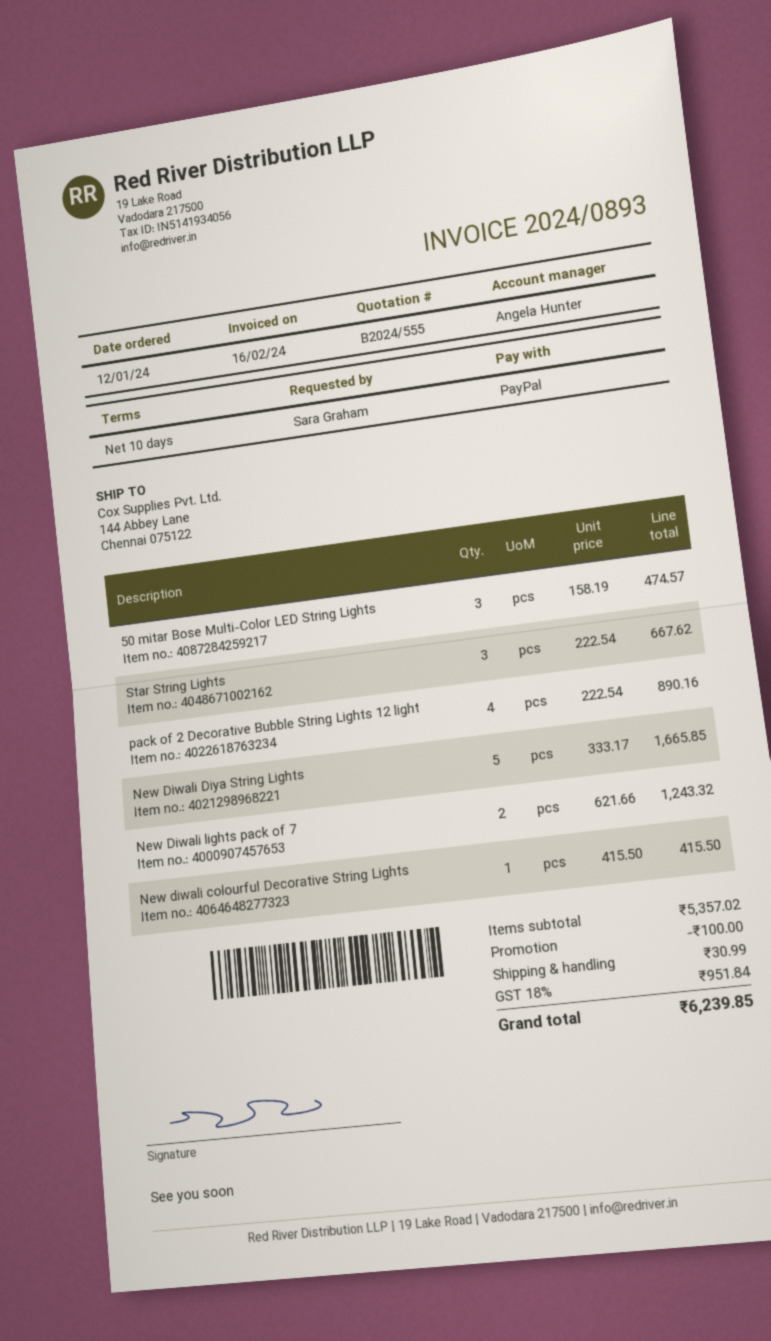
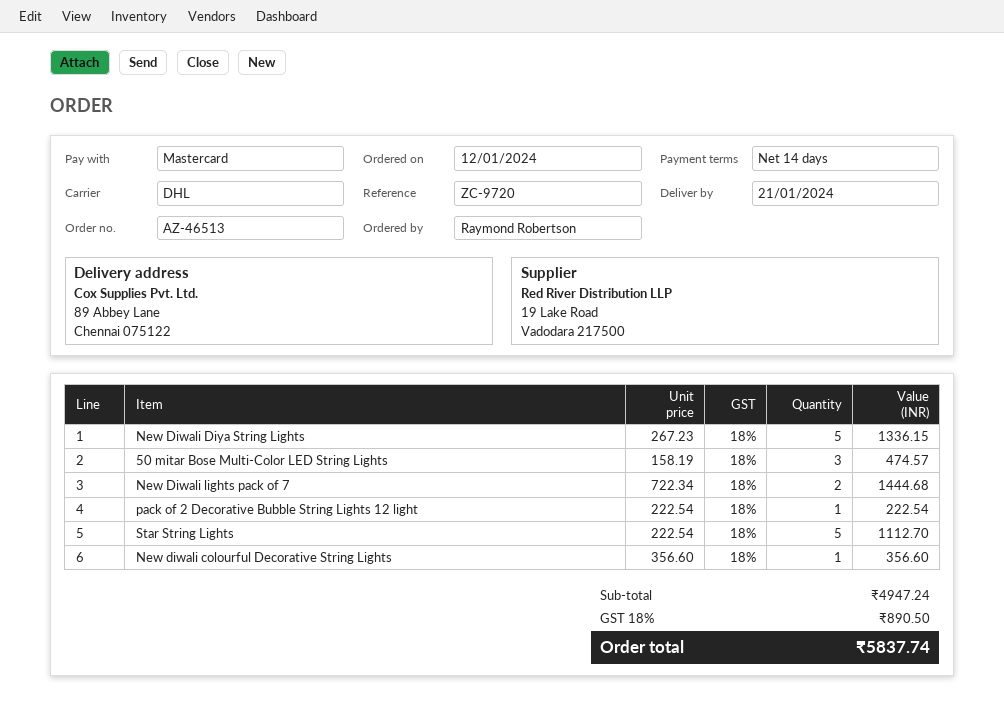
payment terms: 10 days -> 14 days
ordered by: Sara Graham -> Raymond Robertson
payment method: PayPal -> Mastercard
ship to: 144 Abbey Lane, Chennai 075122 -> 89 Abbey Lane, Chennai 075122
Star String Lights: 3 x 222.54 = 667.62 -> 5 x 222.54 = 1112.70
pack of 2 Decorative Bubble String Lights 12 light: 4 x 222.54 = 890.16 -> 1 x 222.54 = 222.54
New Diwali Diya String Lights: 5 x 333.17 = 1665.85 -> 5 x 267.23 = 1336.15
New Diwali lights pack of 7: 2 x 621.66 = 1243.32 -> 2 x 722.34 = 1444.68
New diwali colourful Decorative String Lights: 1 x 415.50 = 415.50 -> 1 x 356.60 = 356.60
subtotal: 5357.02 -> 4947.24
discount: 100.00 -> none
shipping: 30.99 -> none
tax: 18% = 951.84 -> 18% = 890.50
total: 6239.85 -> 5837.74

